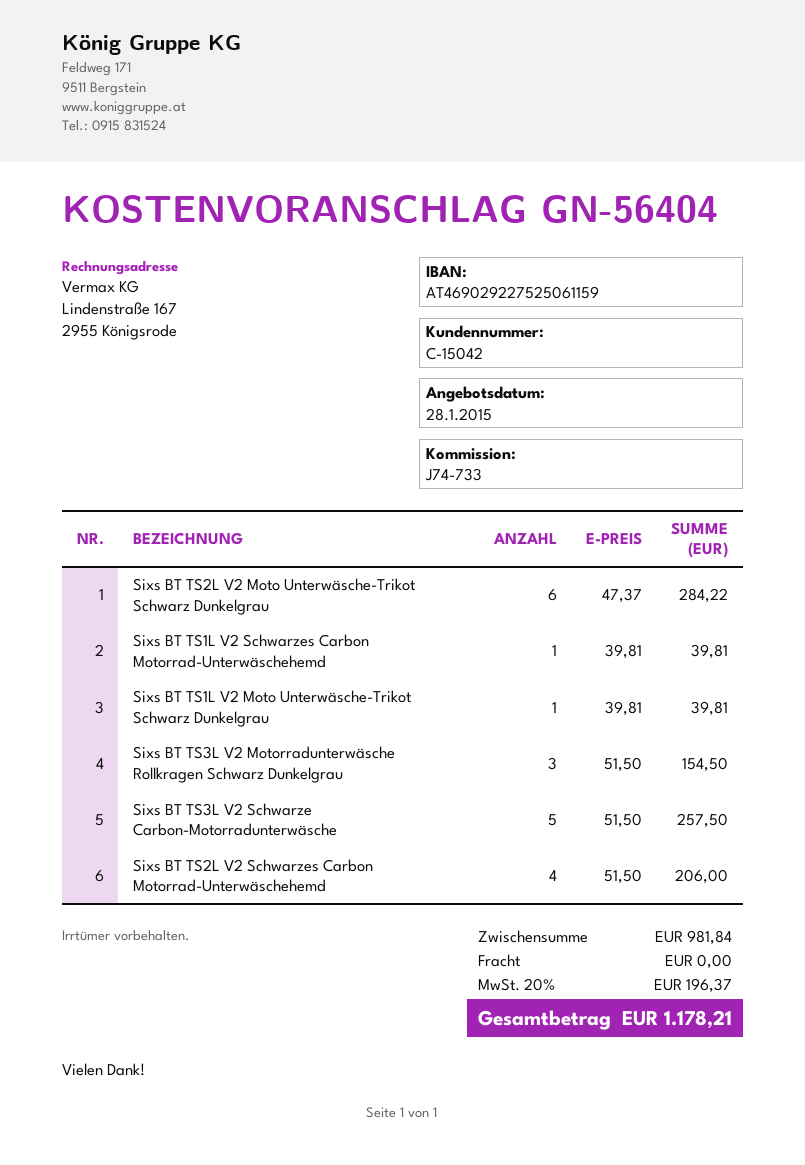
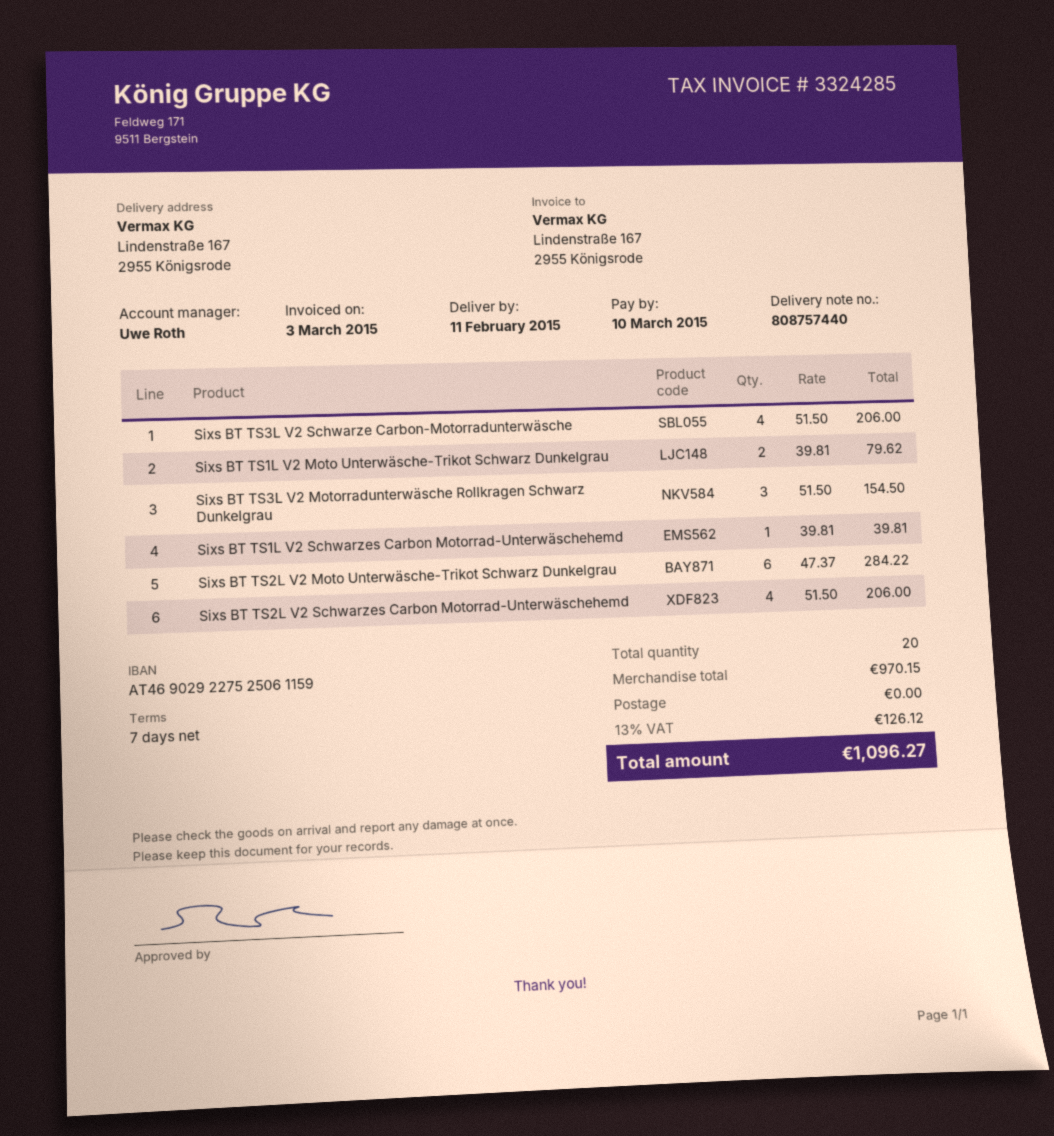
Sixs BT TS1L V2 Moto Unterwäsche-Trikot Schwarz Dunkelgrau: 1 x 39.81 = 39.81 -> 2 x 39.81 = 79.62
Sixs BT TS3L V2 Schwarze Carbon-Motorradunterwäsche: 5 x 51.50 = 257.50 -> 4 x 51.50 = 206.00
subtotal: 981.84 -> 970.15
tax: 20% = 196.37 -> 13% = 126.12
total: 1178.21 -> 1096.27

